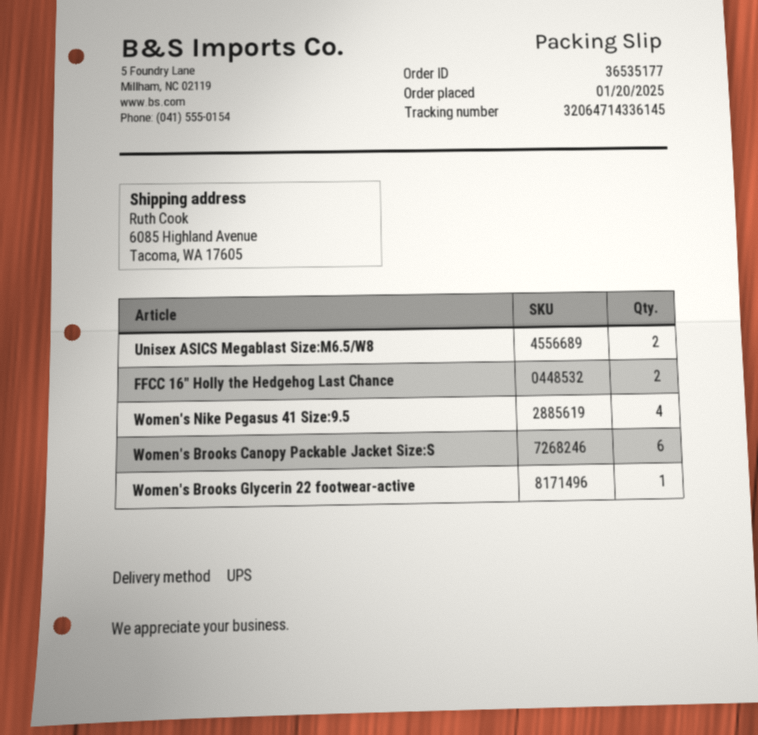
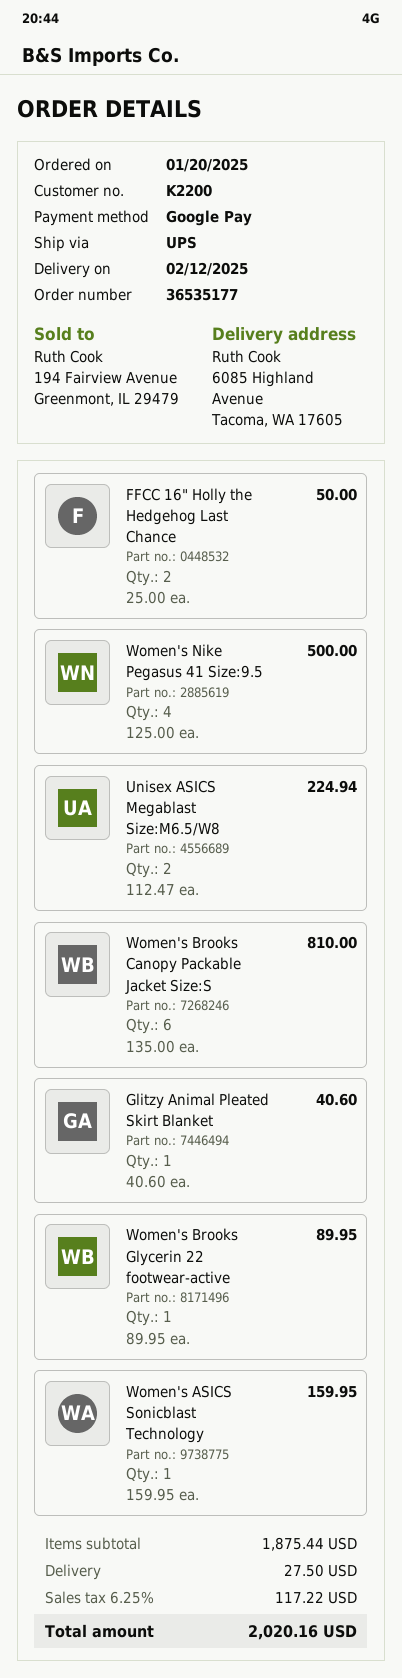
Glitzy Animal Pleated Skirt Blanket: none -> 1
Women's ASICS Sonicblast Technology: none -> 1

